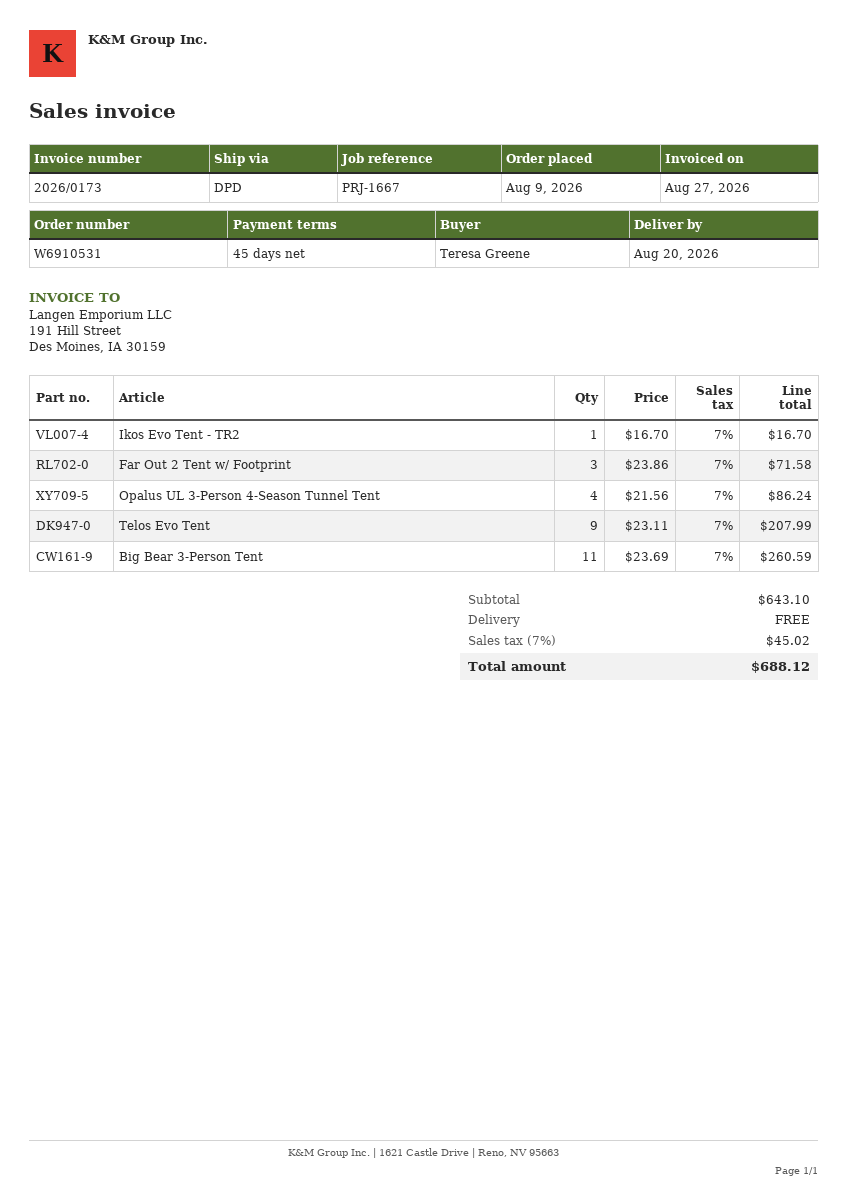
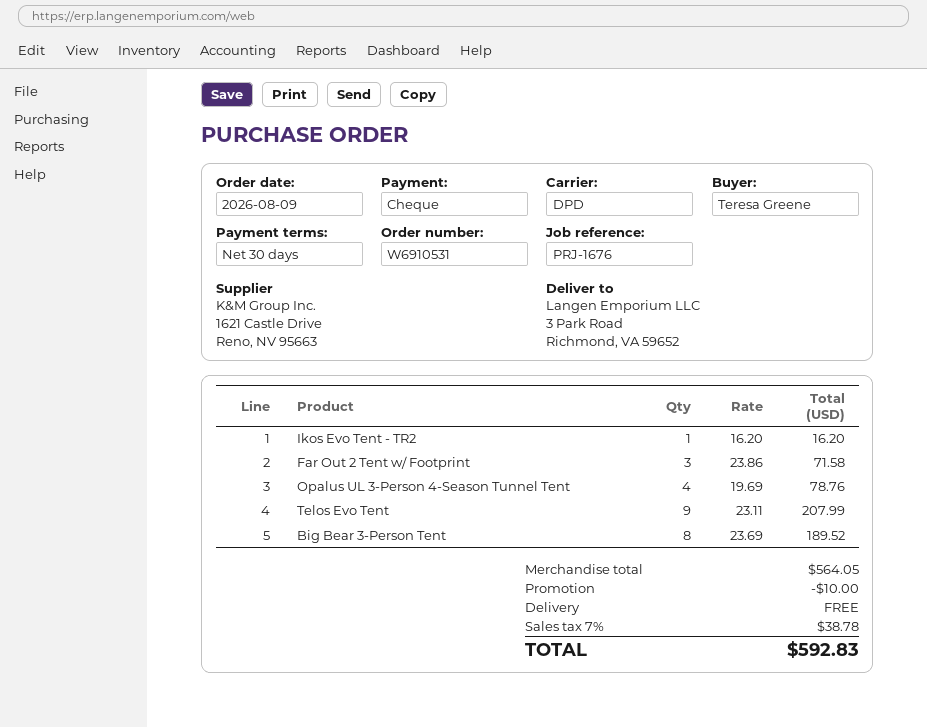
payment terms: 45 days -> 30 days
reference: PRJ-1667 -> PRJ-1676
Ikos Evo Tent - TR2: 1 x 16.70 = 16.70 -> 1 x 16.20 = 16.20
Opalus UL 3-Person 4-Season Tunnel Tent: 4 x 21.56 = 86.24 -> 4 x 19.69 = 78.76
Big Bear 3-Person Tent: 11 x 23.69 = 260.59 -> 8 x 23.69 = 189.52
subtotal: 643.10 -> 564.05
discount: none -> 10.00
tax: 7% = 45.02 -> 7% = 38.78
total: 688.12 -> 592.83

